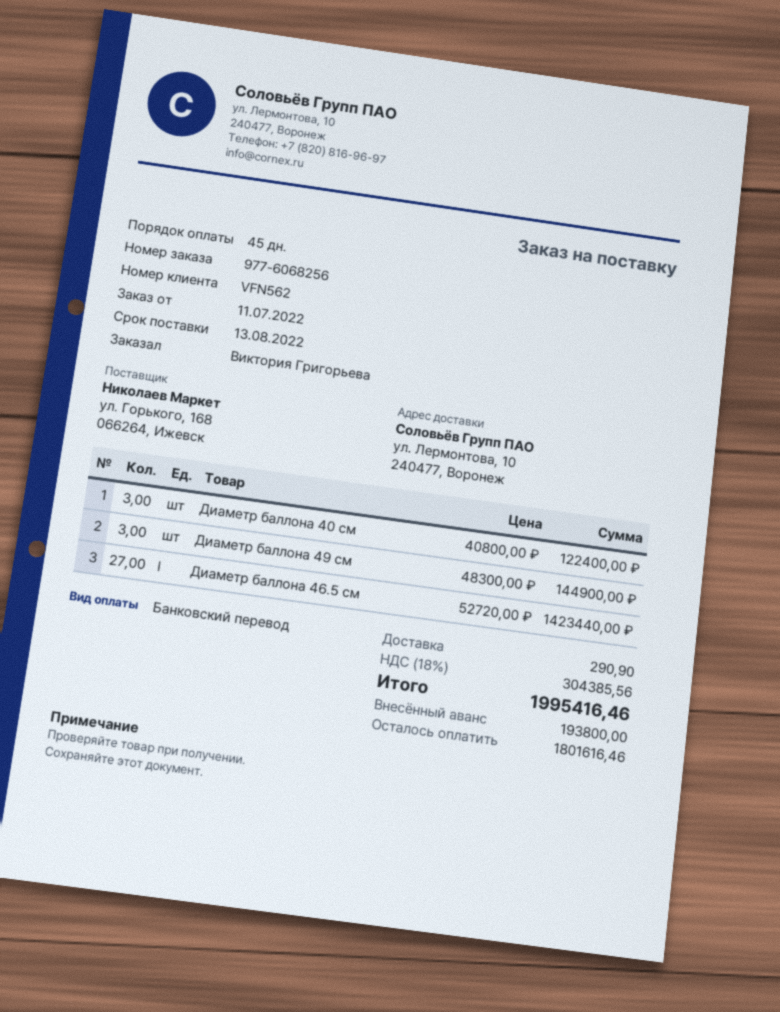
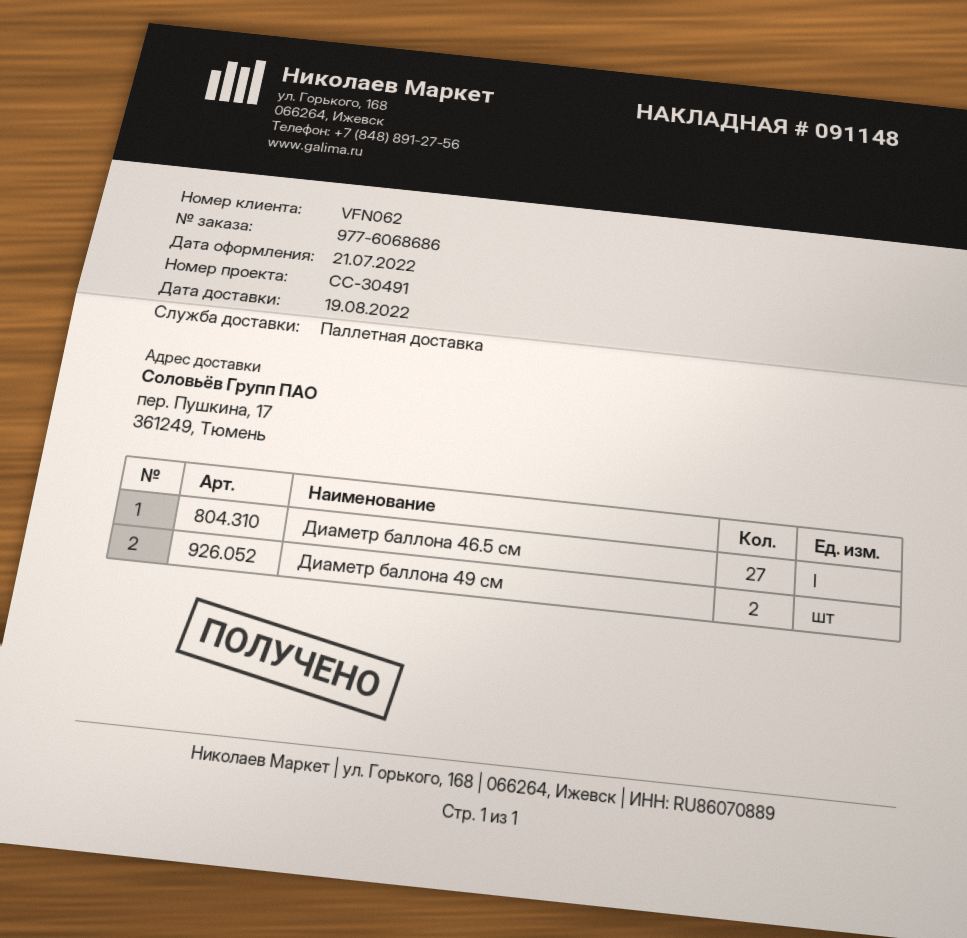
order number: 977-6068256 -> 977-6068686
order date: 2022-07-11 -> 2022-07-21
delivery date: 2022-08-13 -> 2022-08-19
customer number: VFN562 -> VFN062
ship to: ул. Лермонтова, 10, 240477, Воронеж -> пер. Пушкина, 17, 361249, Тюмень
Диаметр баллона 40 см: 3 -> none
Диаметр баллона 49 см: 3 -> 2

